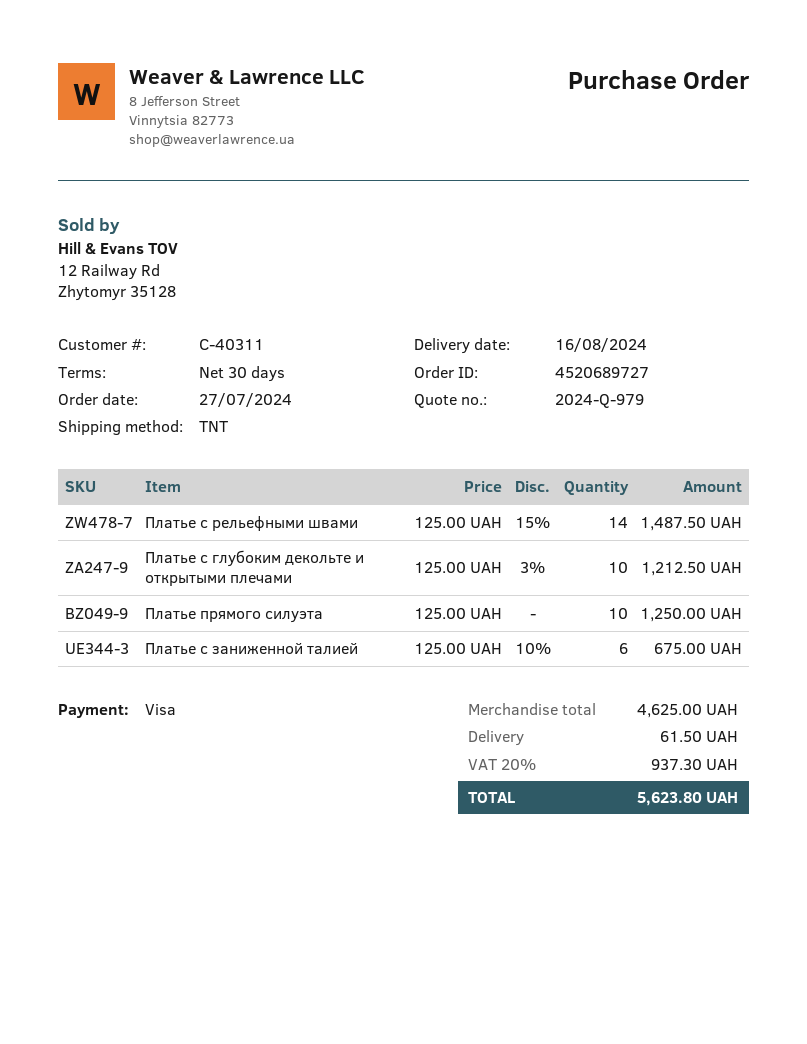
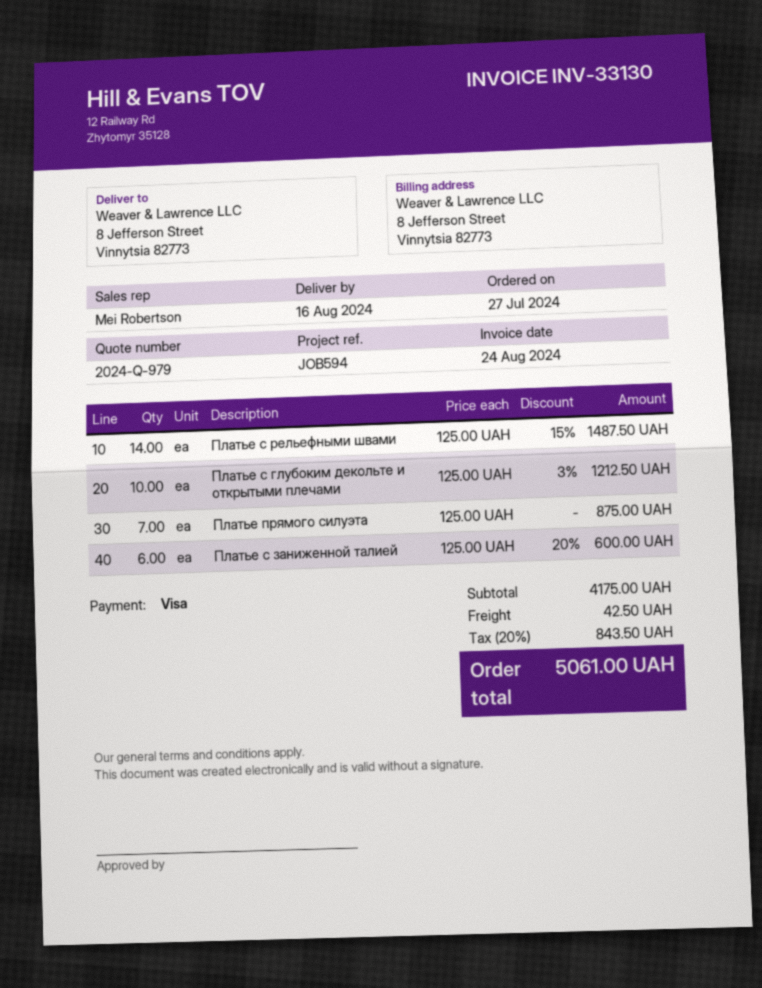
Платье прямого силуэта: 10 x 125.00 = 1250.00 -> 7 x 125.00 = 875.00
Платье с заниженной талией: 6 x 125.00 - 10% = 675.00 -> 6 x 125.00 - 20% = 600.00
subtotal: 4625.00 -> 4175.00
shipping: 61.50 -> 42.50
tax: 20% = 937.30 -> 20% = 843.50
total: 5623.80 -> 5061.00

